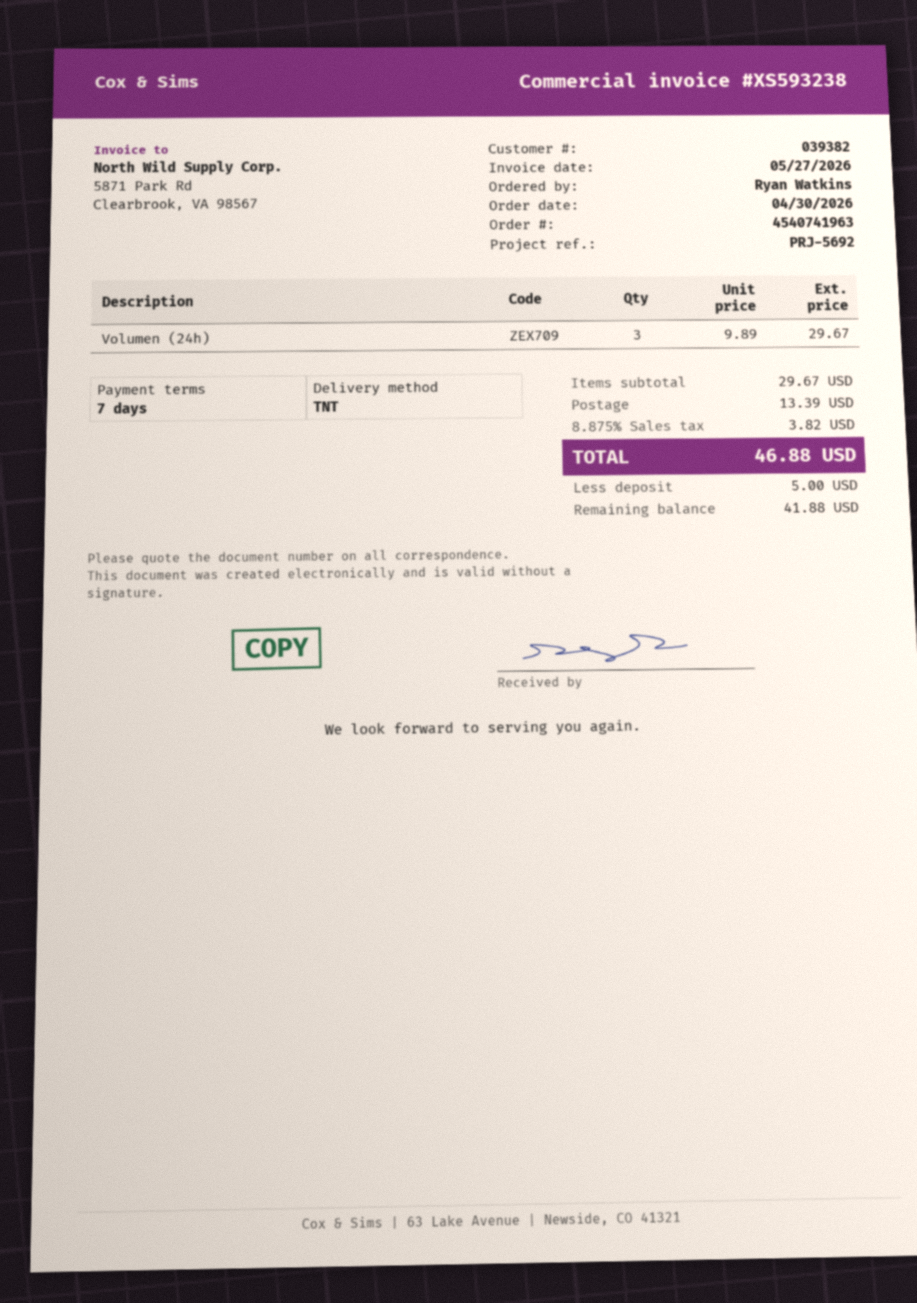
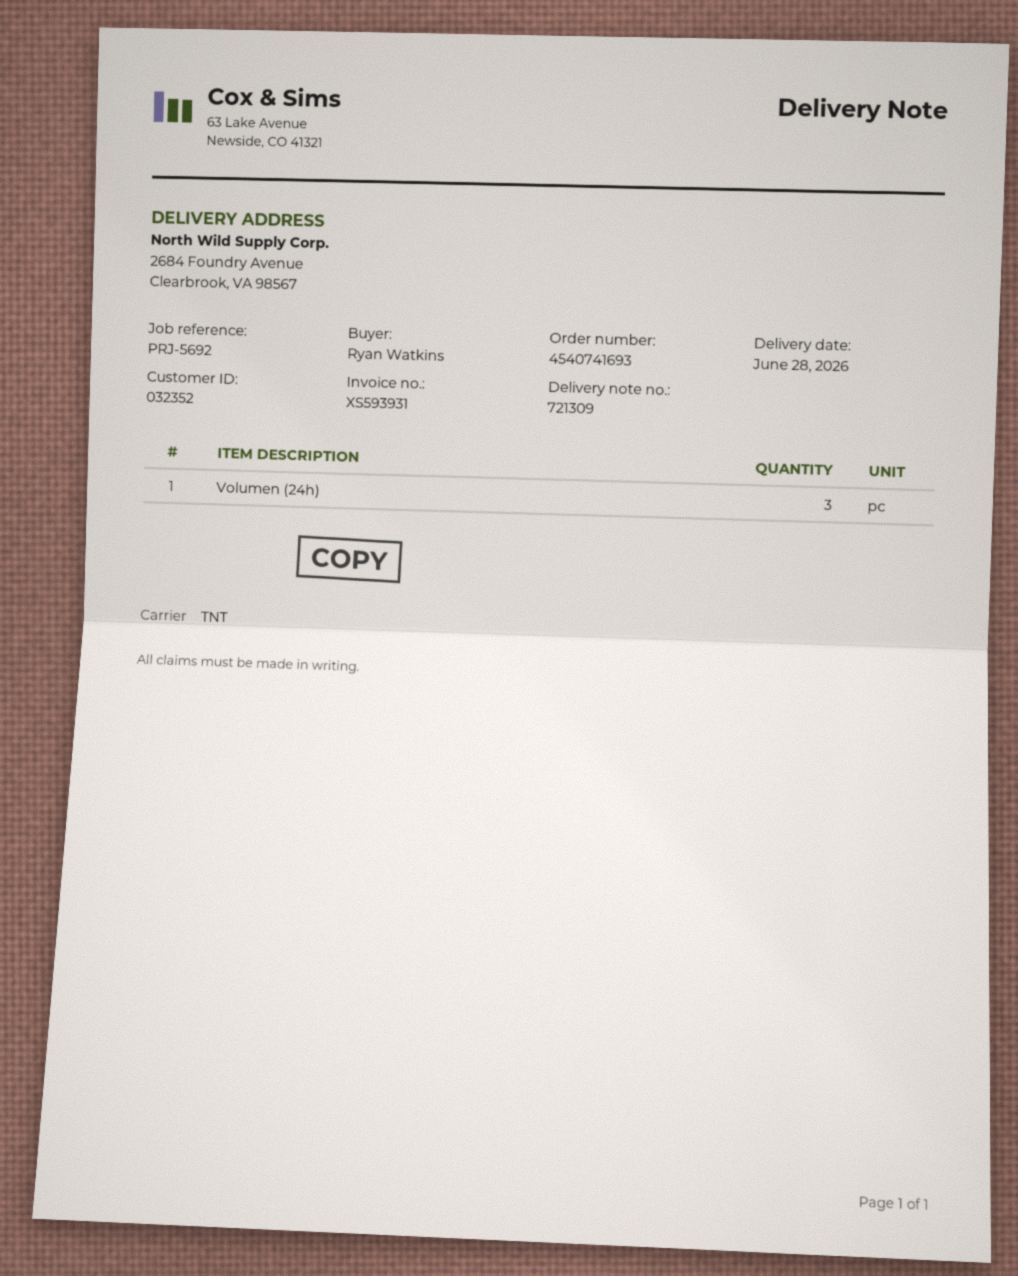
order number: 4540741963 -> 4540741693
invoice number: XS593238 -> XS593931
customer number: 039382 -> 032352

